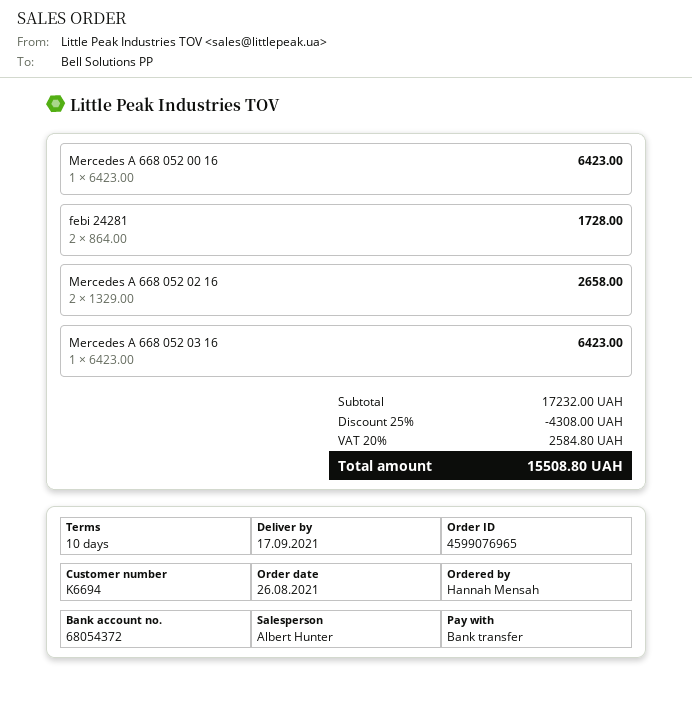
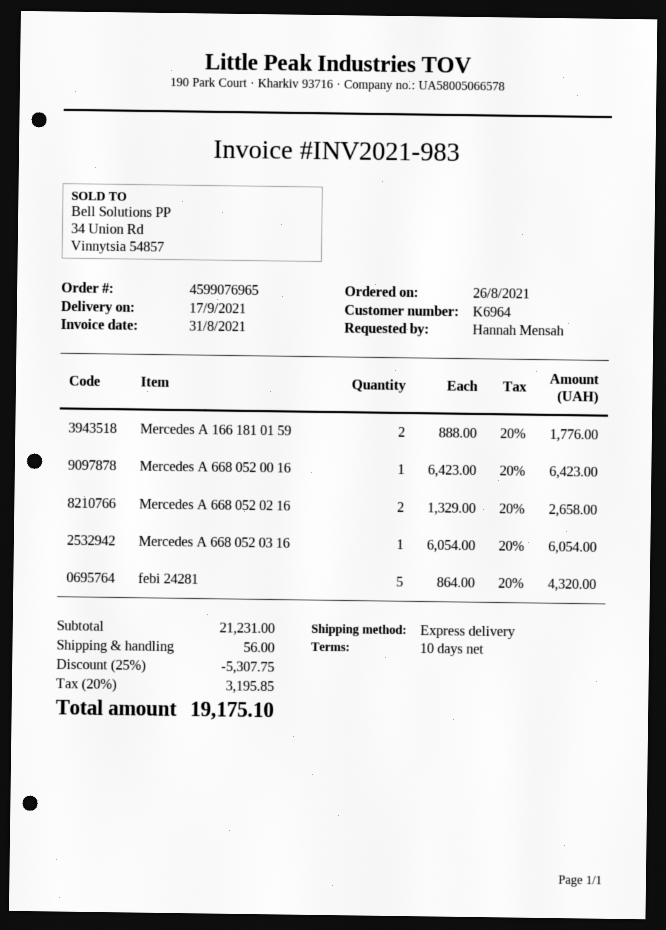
customer number: K6694 -> K6964
febi 24281: 2 x 864.00 = 1728.00 -> 5 x 864.00 = 4320.00
Mercedes A 668 052 03 16: 1 x 6423.00 = 6423.00 -> 1 x 6054.00 = 6054.00
Mercedes A 166 181 01 59: none -> 2 x 888.00 = 1776.00
subtotal: 17232.00 -> 21231.00
discount: 25% = 4308.00 -> 25% = 5307.75
shipping: none -> 56.00
tax: 20% = 2584.80 -> 20% = 3195.85
total: 15508.80 -> 19175.10

